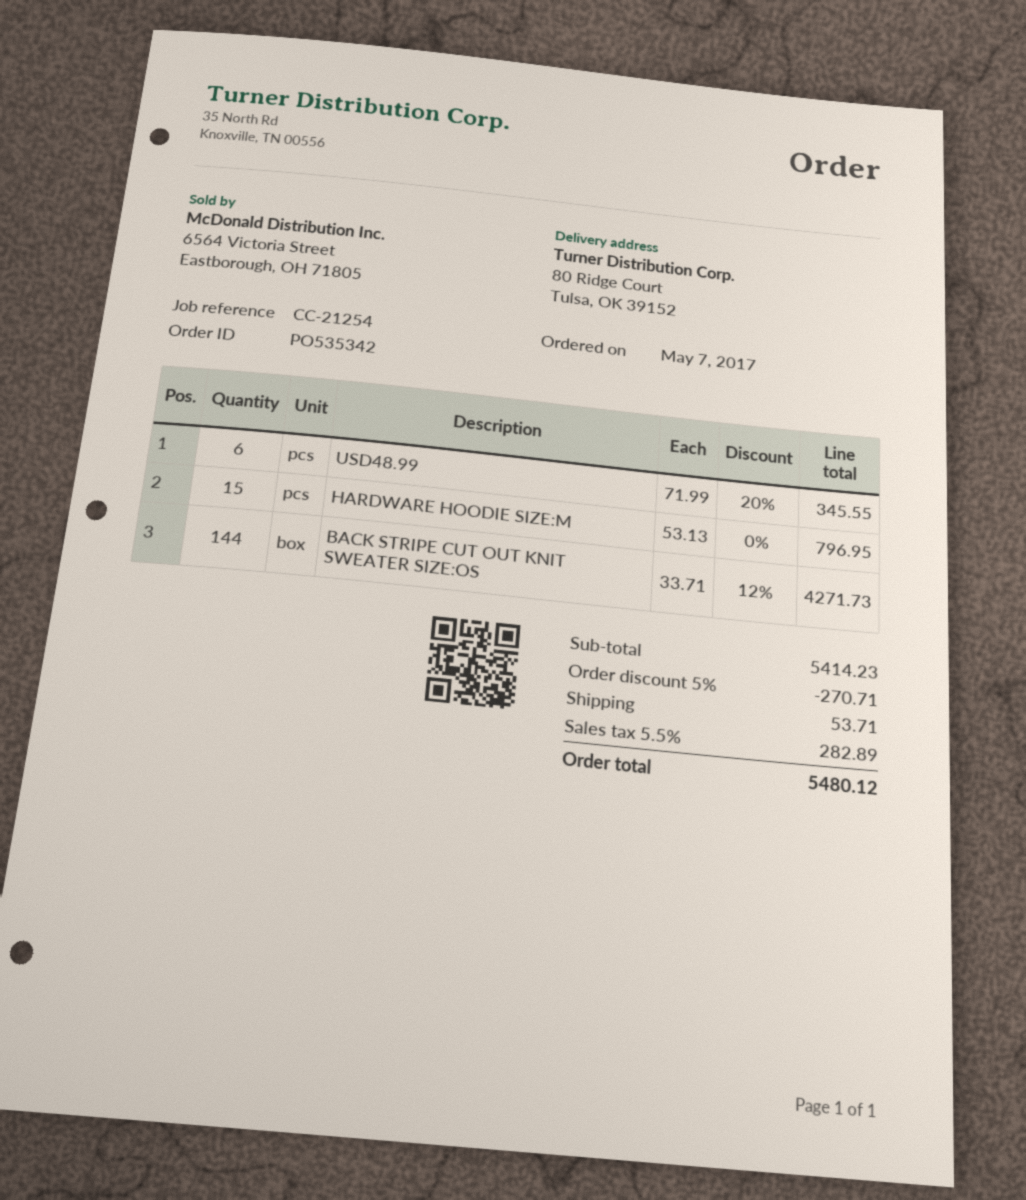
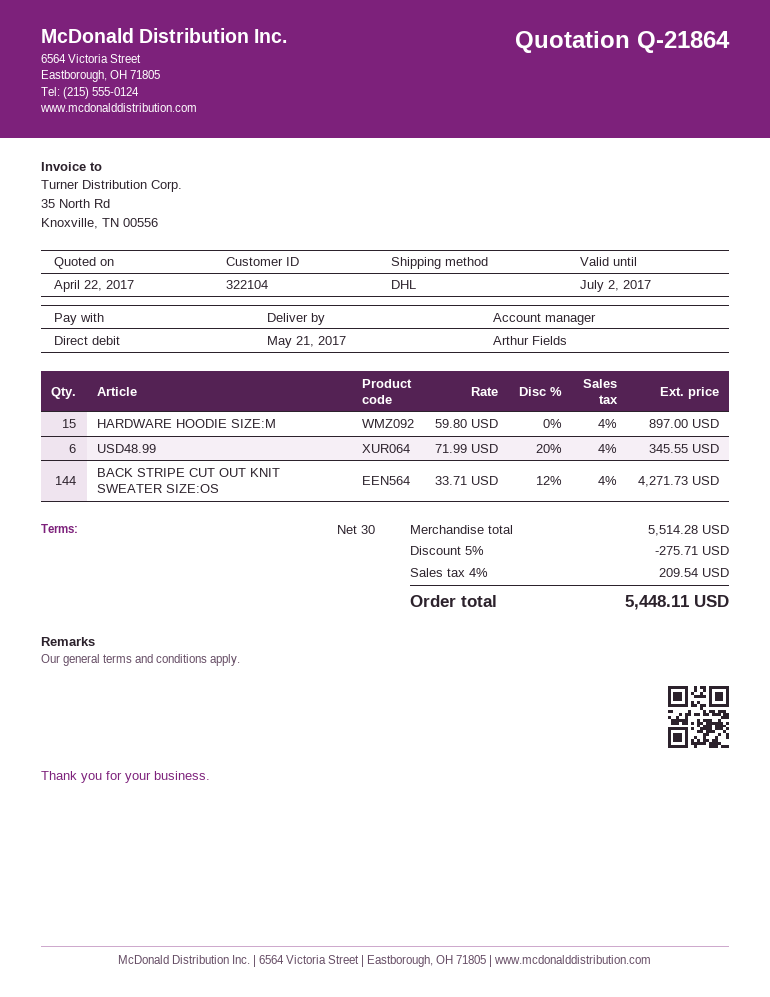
HARDWARE HOODIE SIZE:M: 15 x 53.13 = 796.95 -> 15 x 59.80 = 897.00
subtotal: 5414.23 -> 5514.28
discount: 5% = 270.71 -> 5% = 275.71
shipping: 53.71 -> none
tax: 5.5% = 282.89 -> 4% = 209.54
total: 5480.12 -> 5448.11

